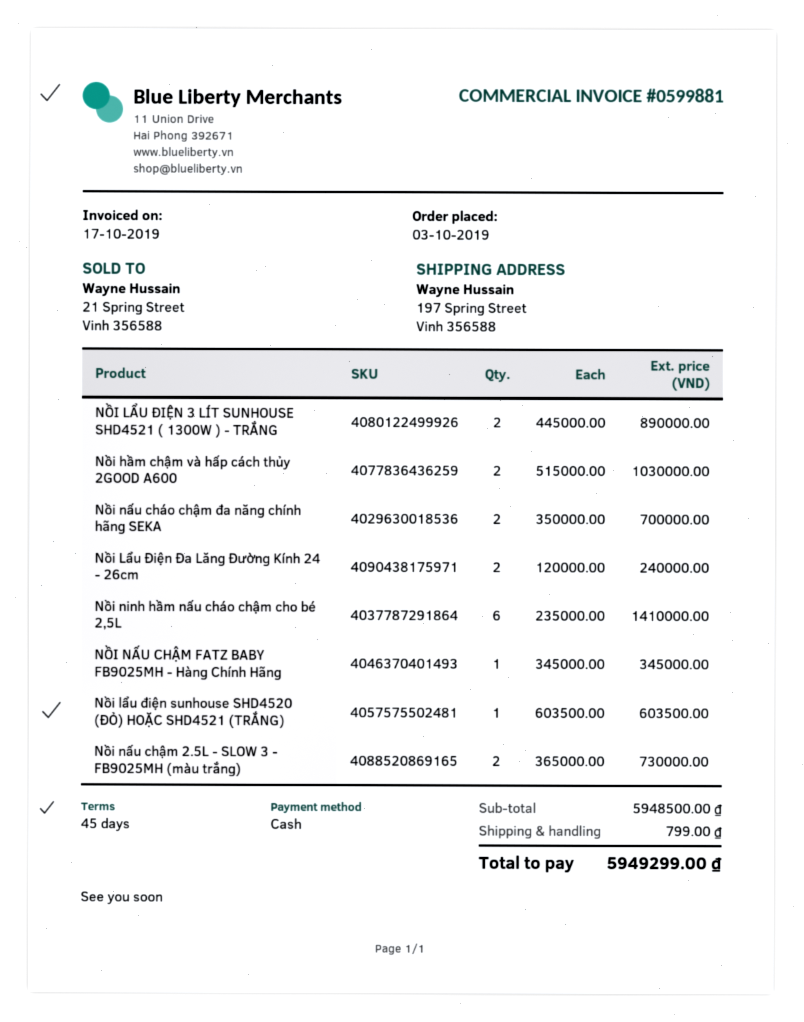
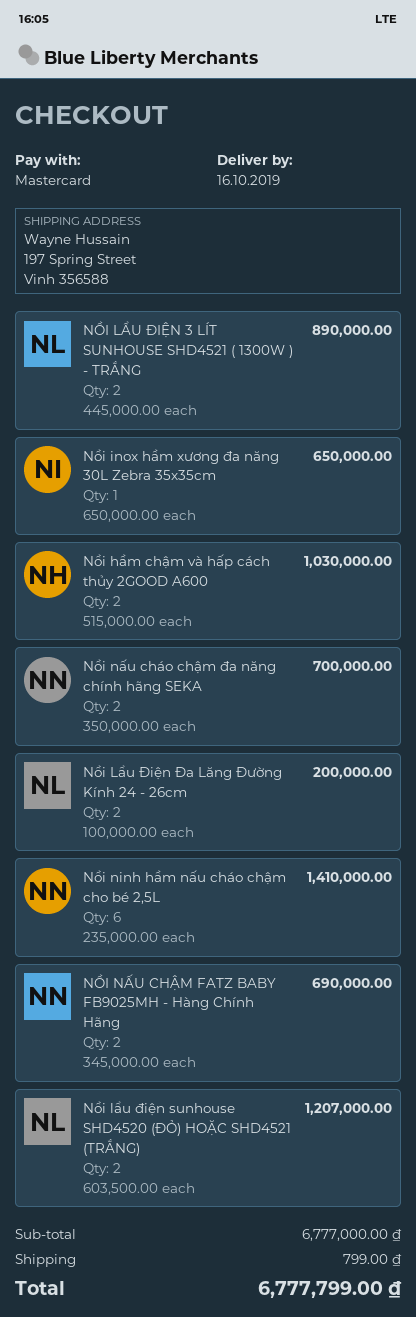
payment method: cash -> Mastercard
Nồi Lẩu Điện Đa Lăng Đường Kính 24 - 26cm: 2 x 120000.00 = 240000.00 -> 2 x 100000.00 = 200000.00
NỒI NẤU CHẬM FATZ BABY FB9025MH - Hàng Chính Hãng: 1 x 345000.00 = 345000.00 -> 2 x 345000.00 = 690000.00
Nồi lẩu điện sunhouse SHD4520 (ĐỎ) HOẶC SHD4521 (TRẮNG): 1 x 603500.00 = 603500.00 -> 2 x 603500.00 = 1207000.00
Nồi nấu chậm 2.5L - SLOW 3 - FB9025MH (màu trắng): 2 x 365000.00 = 730000.00 -> none
Nồi inox hầm xương đa năng 30L Zebra 35x35cm: none -> 1 x 650000.00 = 650000.00
subtotal: 5948500.00 -> 6777000.00
total: 5949299.00 -> 6777799.00

